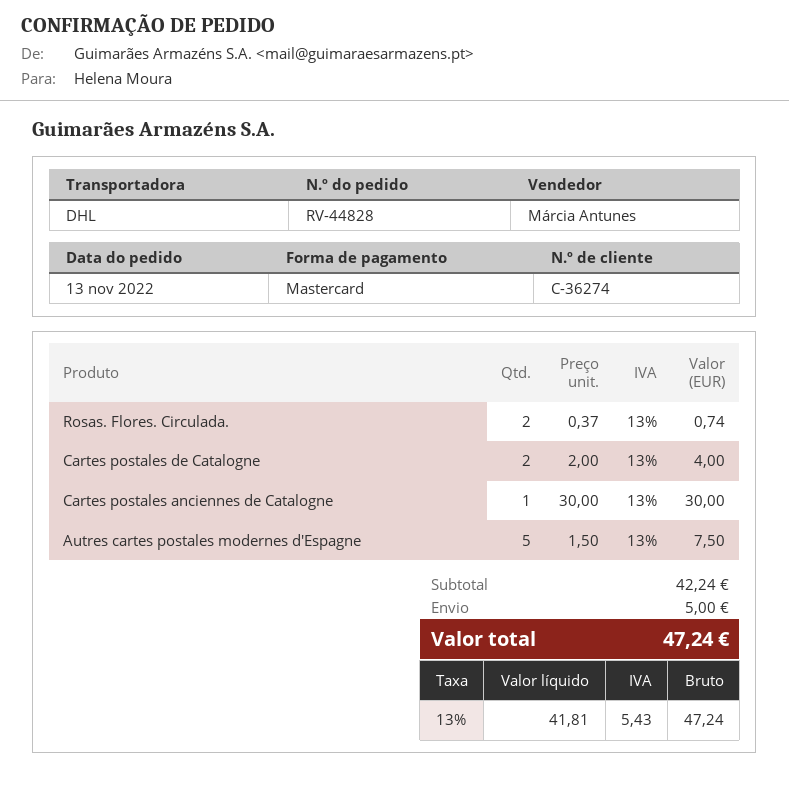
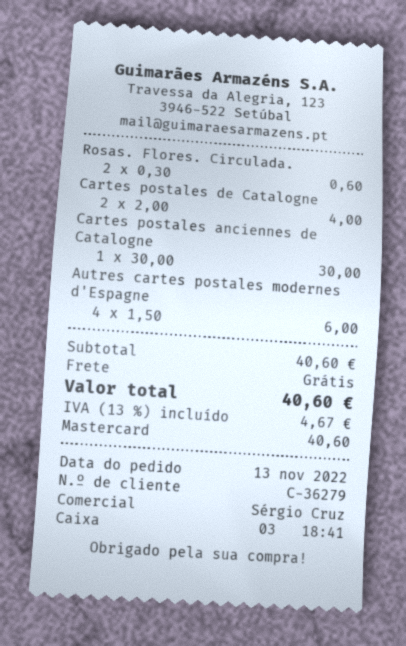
customer number: C-36274 -> C-36279
sales rep: Márcia Antunes -> Sérgio Cruz
Rosas. Flores. Circulada.: 2 x 0.37 = 0.74 -> 2 x 0.30 = 0.60
Autres cartes postales modernes d'Espagne: 5 x 1.50 = 7.50 -> 4 x 1.50 = 6.00
subtotal: 42.24 -> 40.60
shipping: 5.00 -> 0.00
tax: 13% = 5.43 -> 13% = 4.67
total: 47.24 -> 40.60

